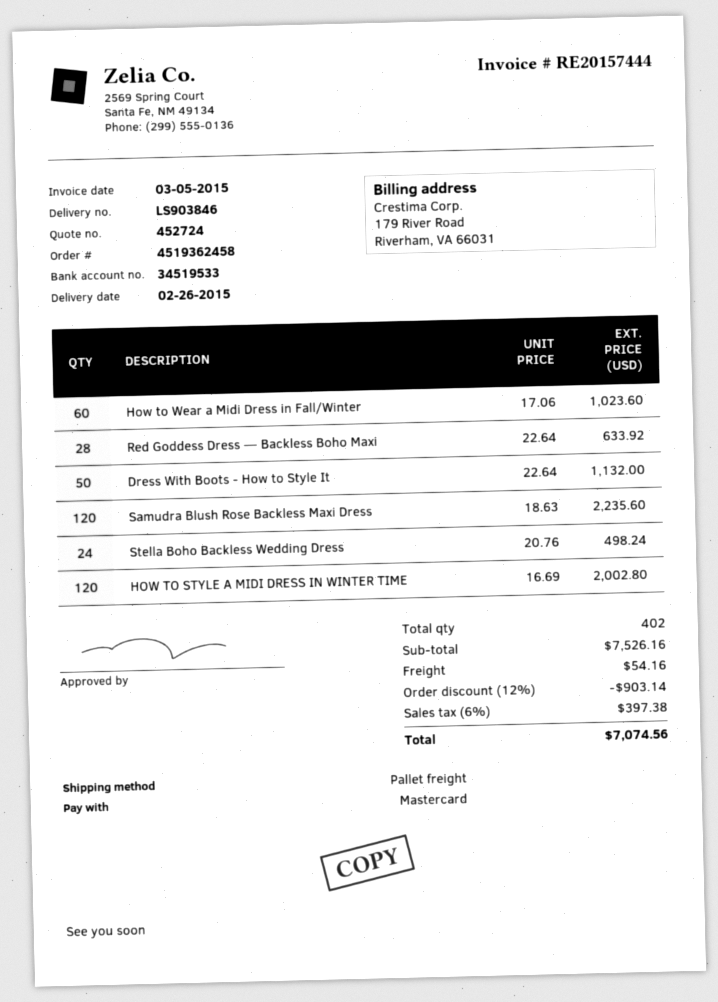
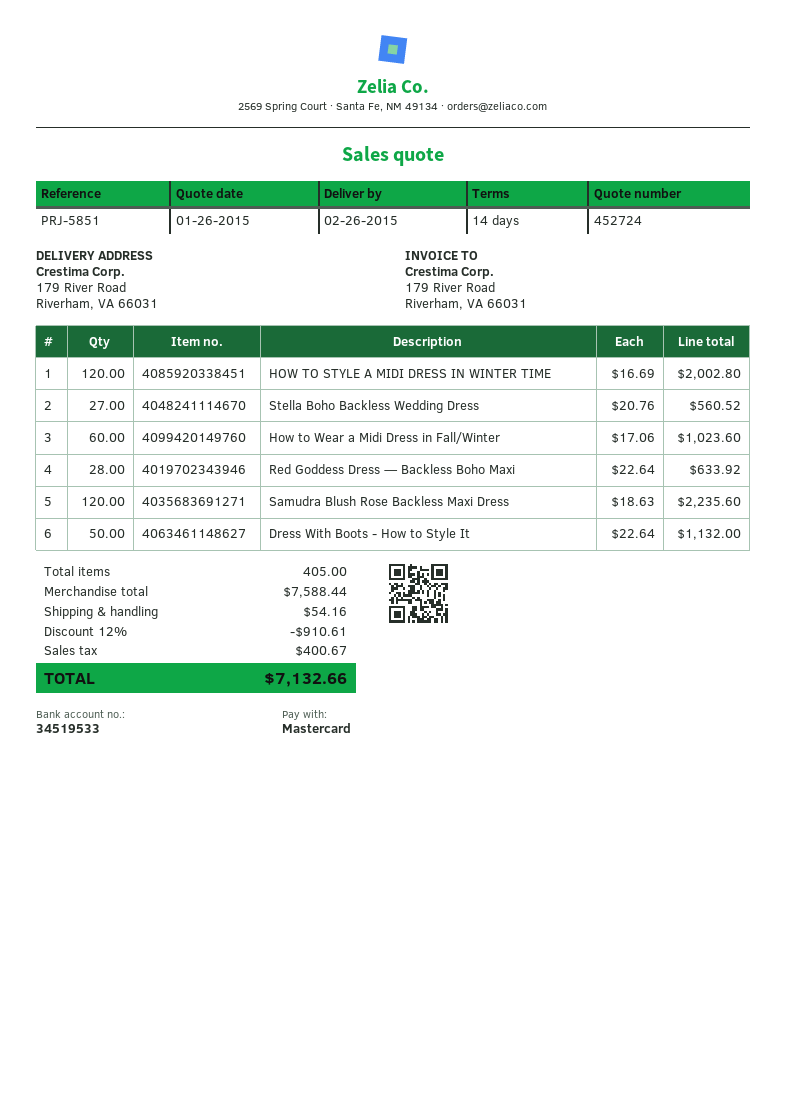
Stella Boho Backless Wedding Dress: 24 x 20.76 = 498.24 -> 27 x 20.76 = 560.52
total quantity: 402 -> 405
subtotal: 7526.16 -> 7588.44
discount: 12% = 903.14 -> 12% = 910.61
tax: 397.38 -> 400.67
total: 7074.56 -> 7132.66

